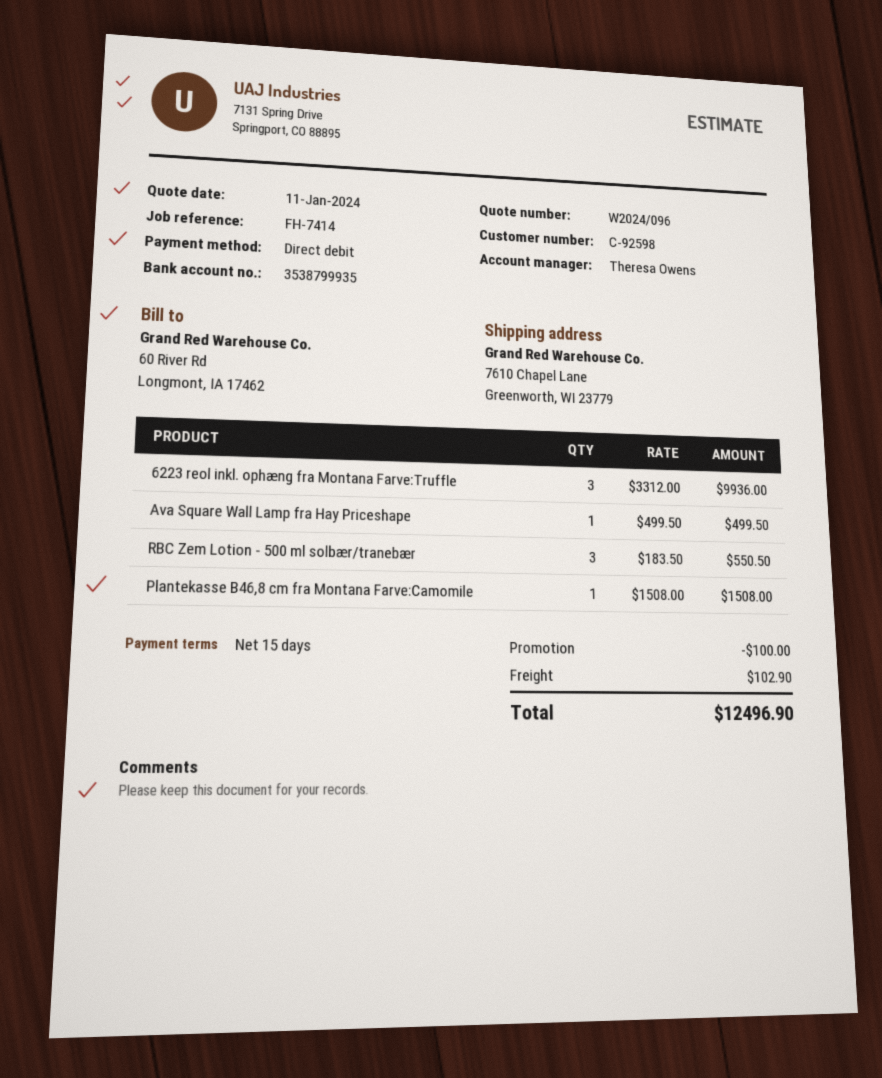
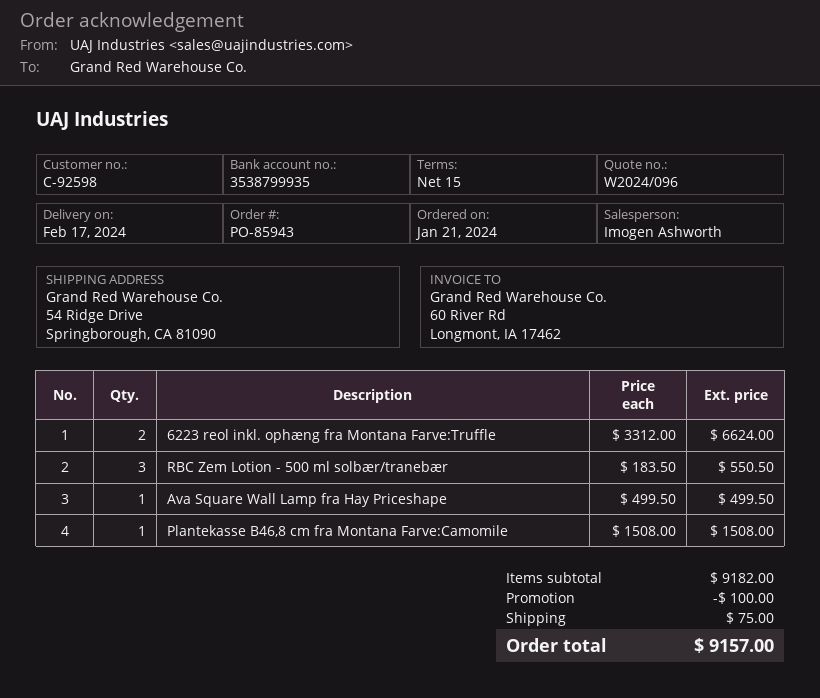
sales rep: Theresa Owens -> Imogen Ashworth
ship to: 7610 Chapel Lane, Greenworth, WI 23779 -> 54 Ridge Drive, Springborough, CA 81090
6223 reol inkl. ophæng fra Montana Farve:Truffle: 3 x 3312.00 = 9936.00 -> 2 x 3312.00 = 6624.00
shipping: 102.90 -> 75.00
total: 12496.90 -> 9157.00

